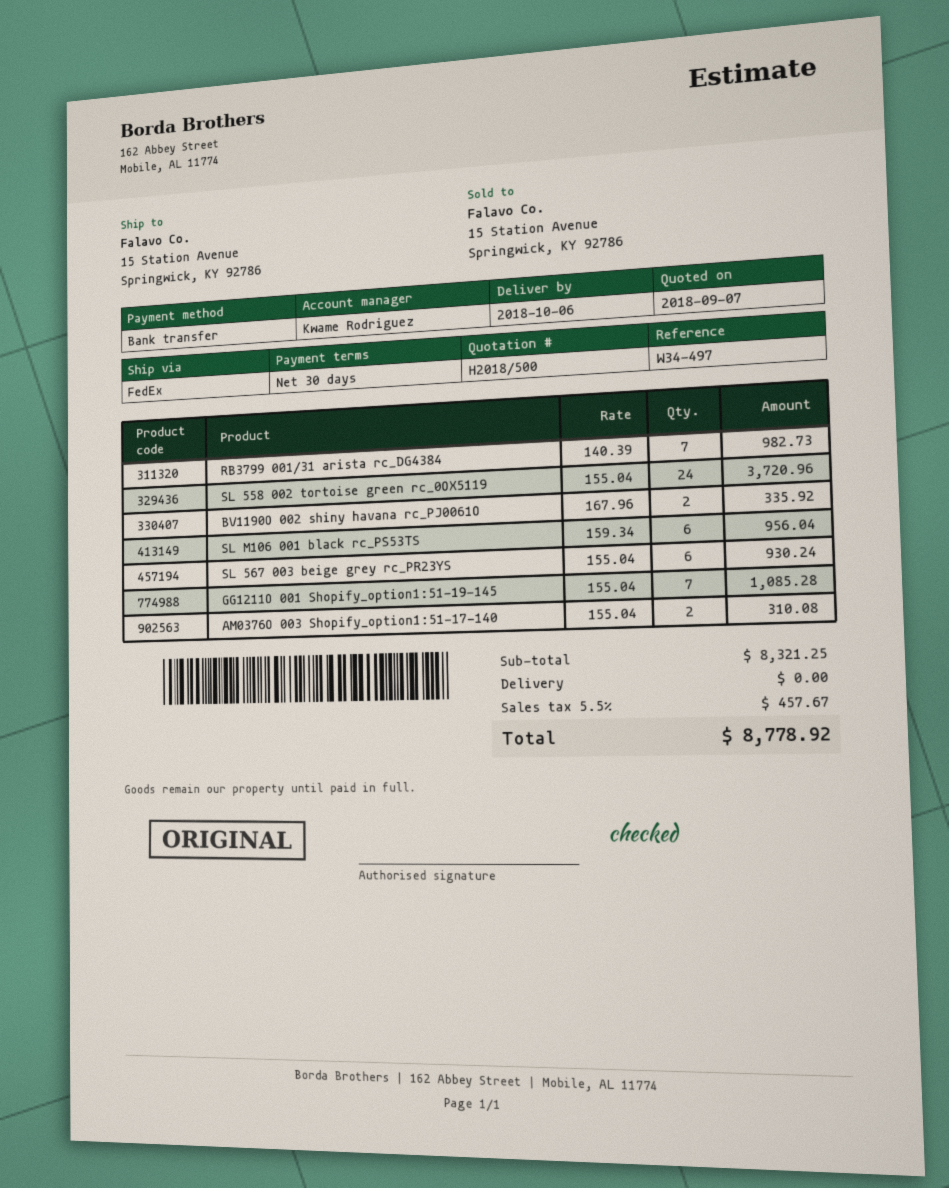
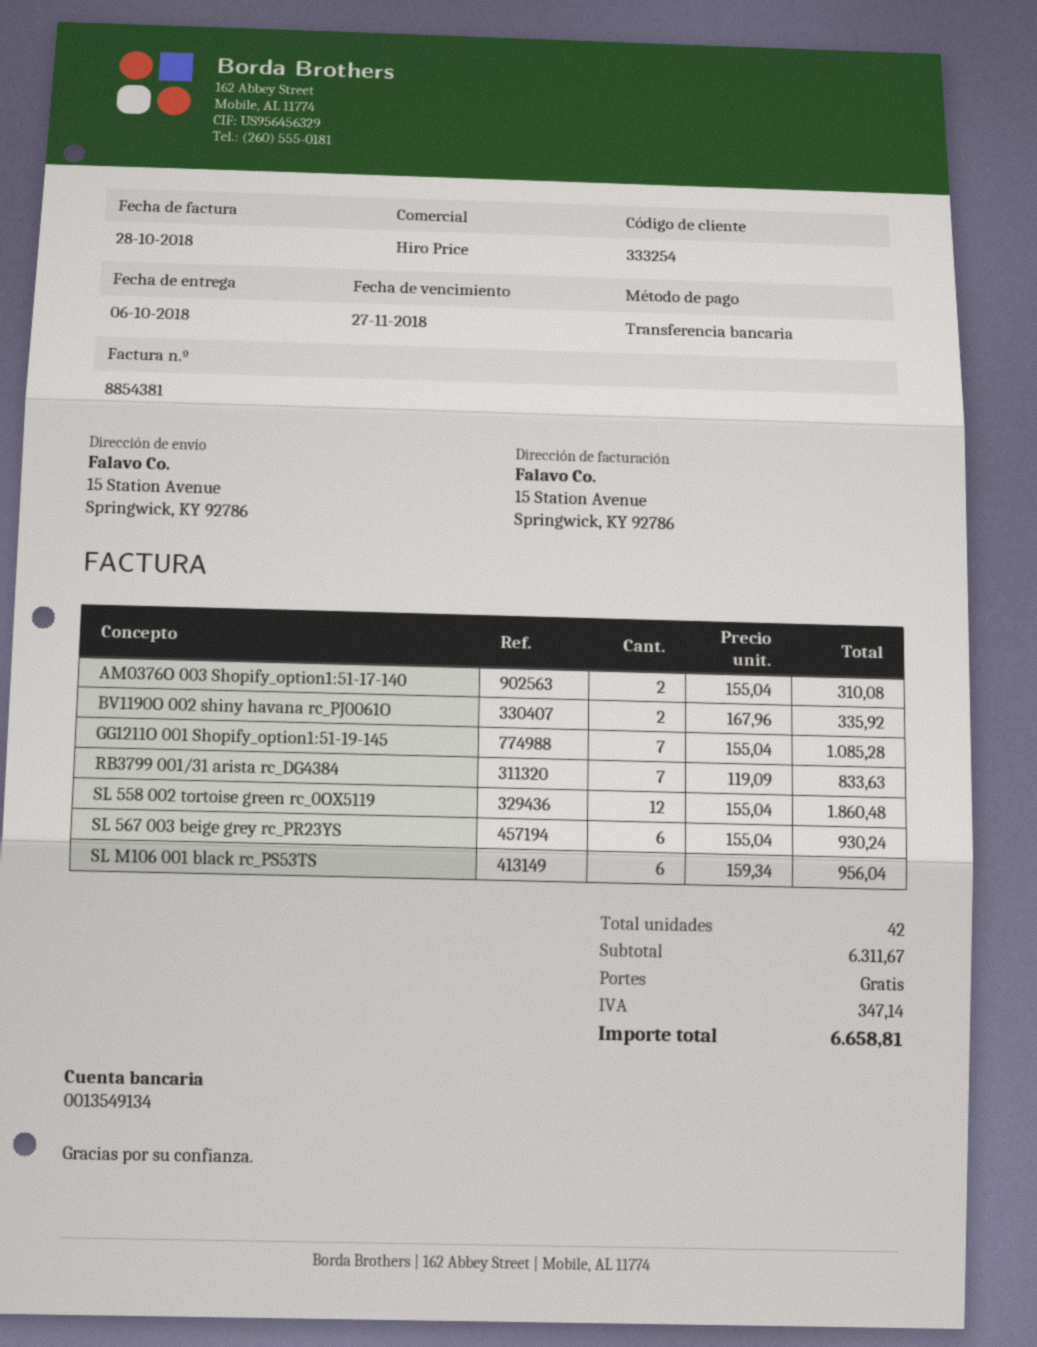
sales rep: Kwame Rodriguez -> Hiro Price
RB3799 001/31 arista rc_DG4384: 7 x 140.39 = 982.73 -> 7 x 119.09 = 833.63
SL 558 002 tortoise green rc_0OX5119: 24 x 155.04 = 3720.96 -> 12 x 155.04 = 1860.48
subtotal: 8321.25 -> 6311.67
tax: 457.67 -> 347.14
total: 8778.92 -> 6658.81

